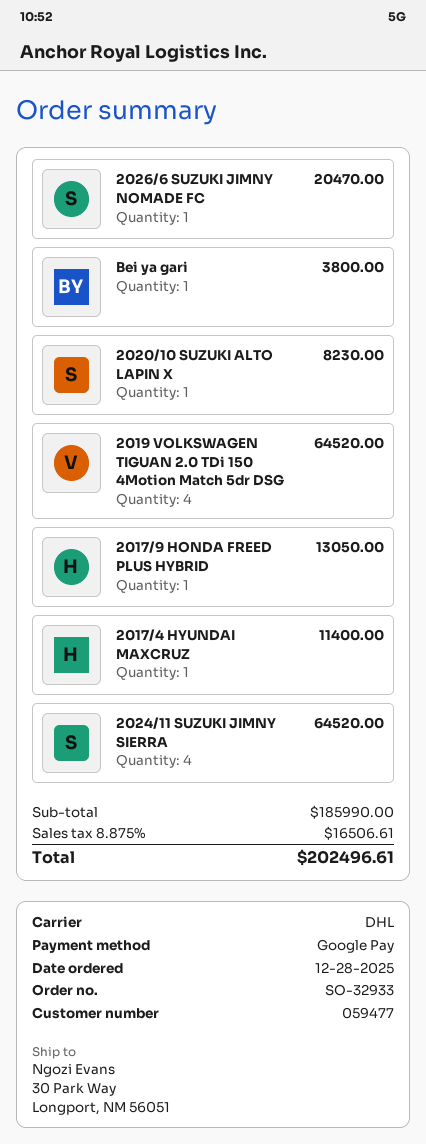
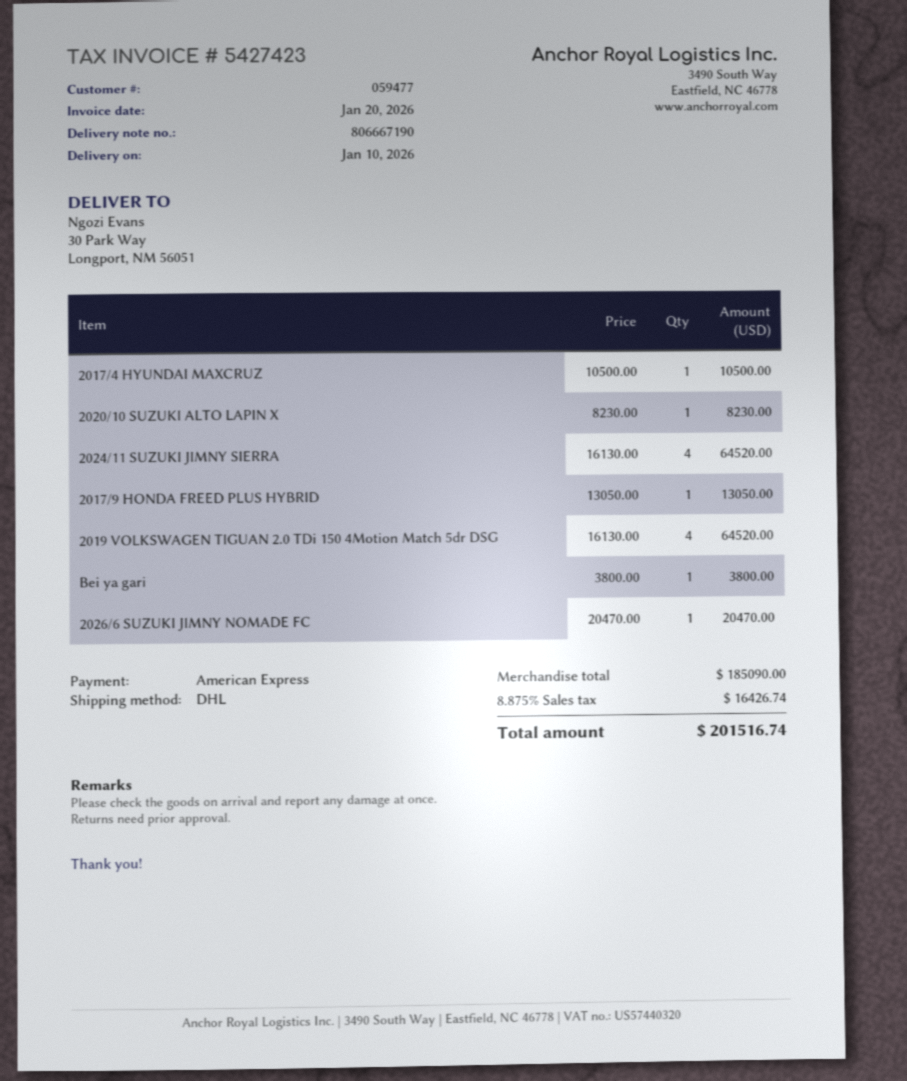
payment method: Google Pay -> American Express
2017/4 HYUNDAI MAXCRUZ: 1 for 11400.00 -> 1 for 10500.00
subtotal: 185990.00 -> 185090.00
tax: 8.875% = 16506.61 -> 8.875% = 16426.74
total: 202496.61 -> 201516.74

